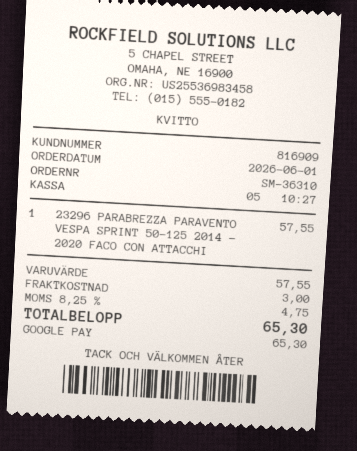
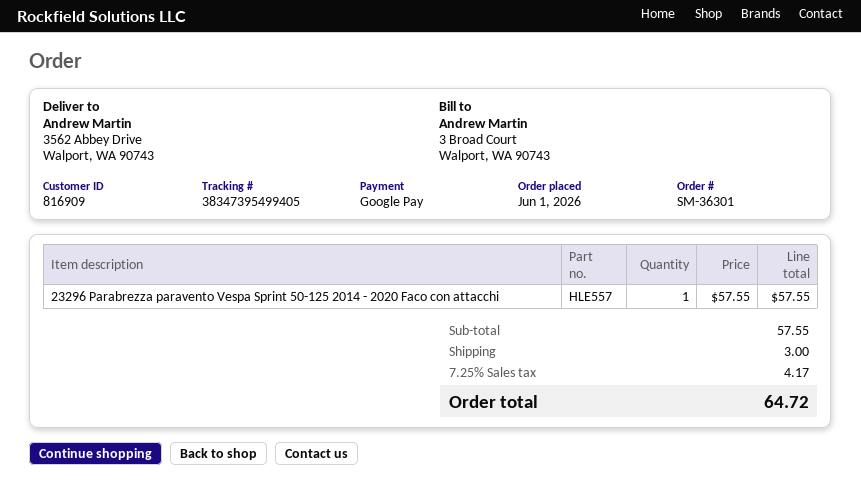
order number: SM-36310 -> SM-36301
tax: 8.25% = 4.75 -> 7.25% = 4.17
total: 65.30 -> 64.72

